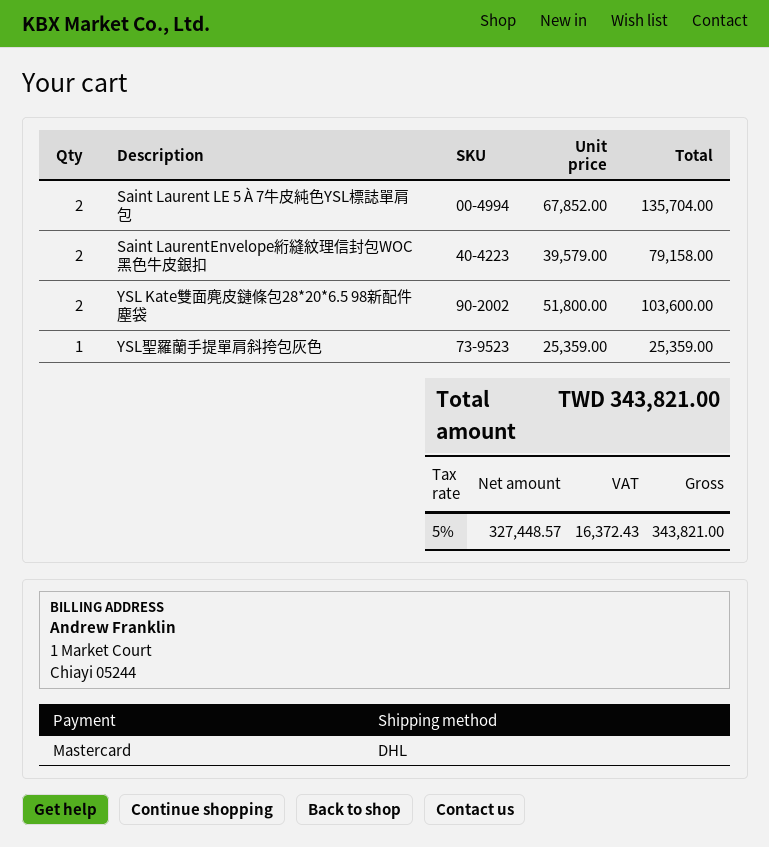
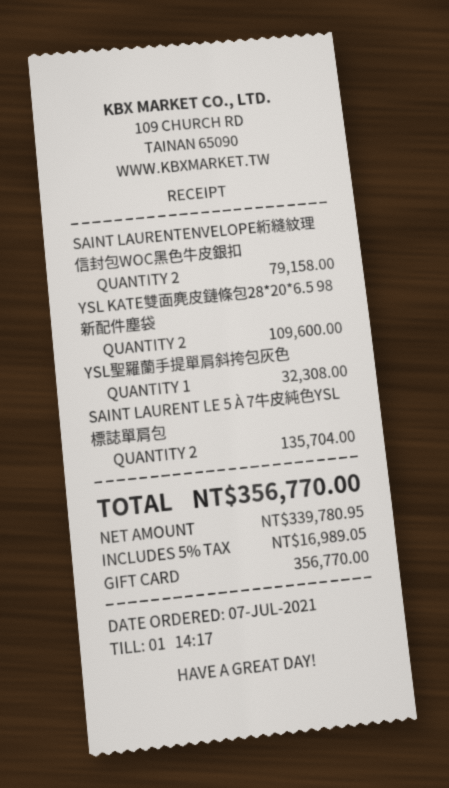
payment method: Mastercard -> gift card
YSL Kate雙面麂皮鏈條包28*20*6.5 98新配件塵袋: 2 for 103600.00 -> 2 for 109600.00
YSL聖羅蘭手提單肩斜挎包灰色: 1 for 25359.00 -> 1 for 32308.00
net: 327448.57 -> 339780.95
tax: 5% = 16372.43 -> 5% = 16989.05
total: 343821.00 -> 356770.00

